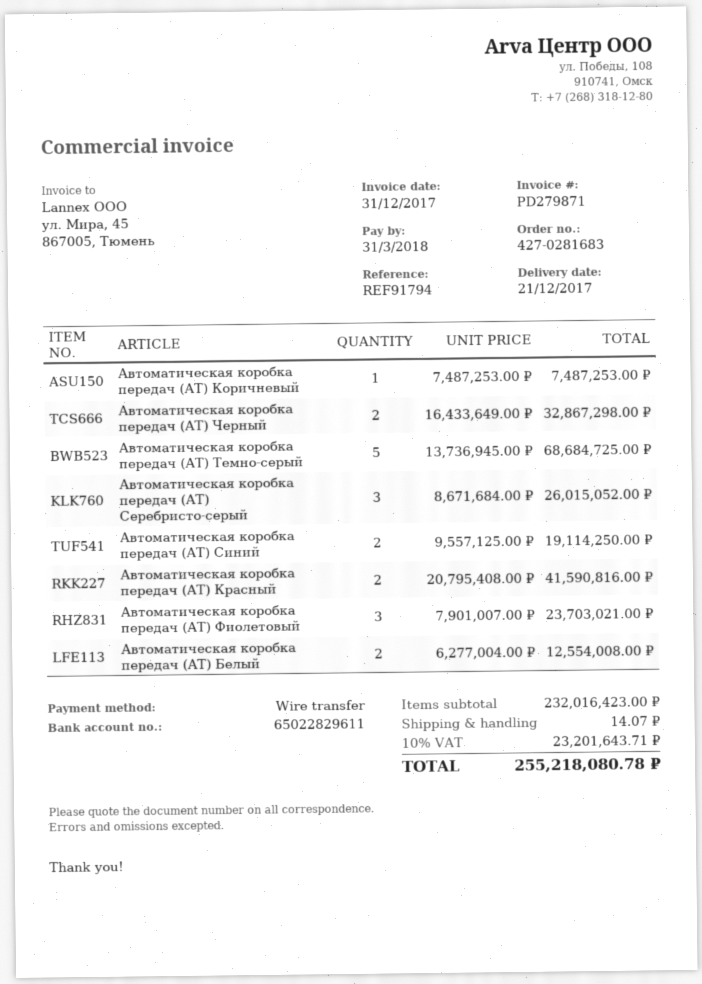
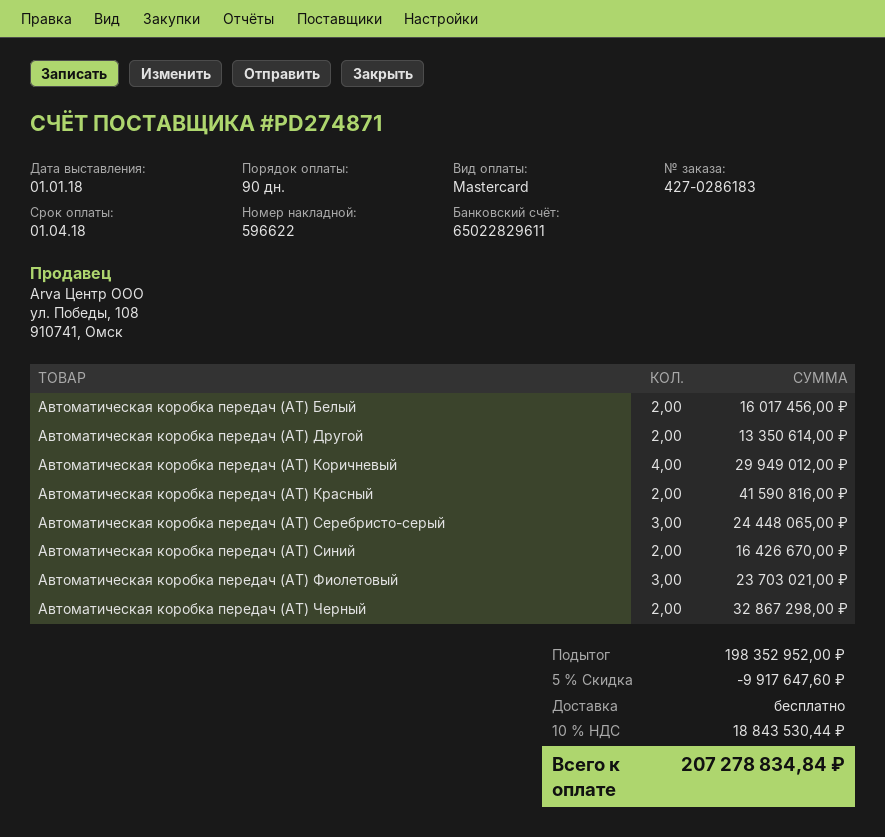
order number: 427-0281683 -> 427-0286183
invoice number: PD279871 -> PD274871
invoice date: 2017-12-31 -> 2018-01-01
due date: 2018-03-31 -> 2018-04-01
payment method: bank transfer -> Mastercard
Автоматическая коробка передач (АТ) Коричневый: 1 for 7487253.00 -> 4 for 29949012.00
Автоматическая коробка передач (АТ) Темно-серый: 5 for 68684725.00 -> none
Автоматическая коробка передач (АТ) Серебристо-серый: 3 for 26015052.00 -> 3 for 24448065.00
Автоматическая коробка передач (АТ) Синий: 2 for 19114250.00 -> 2 for 16426670.00
Автоматическая коробка передач (АТ) Белый: 2 for 12554008.00 -> 2 for 16017456.00
Автоматическая коробка передач (АТ) Другой: none -> 2 for 13350614.00
subtotal: 232016423.00 -> 198352952.00
discount: none -> 5% = 9917647.60
shipping: 14.07 -> 0.00
tax: 10% = 23201643.71 -> 10% = 18843530.44
total: 255218080.78 -> 207278834.84

